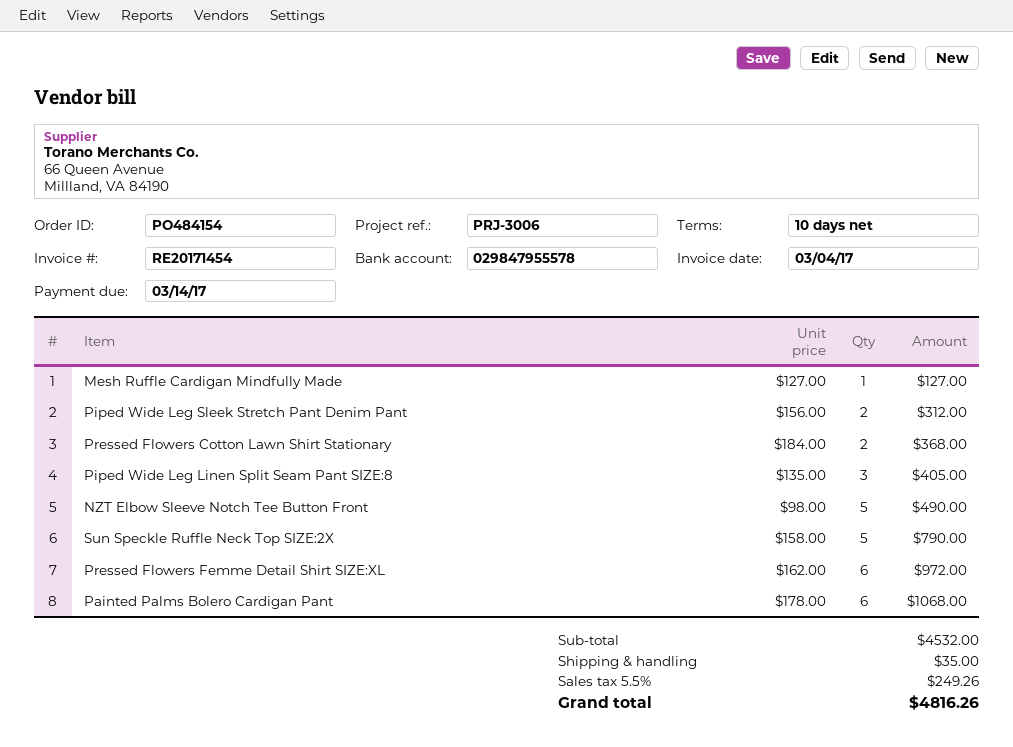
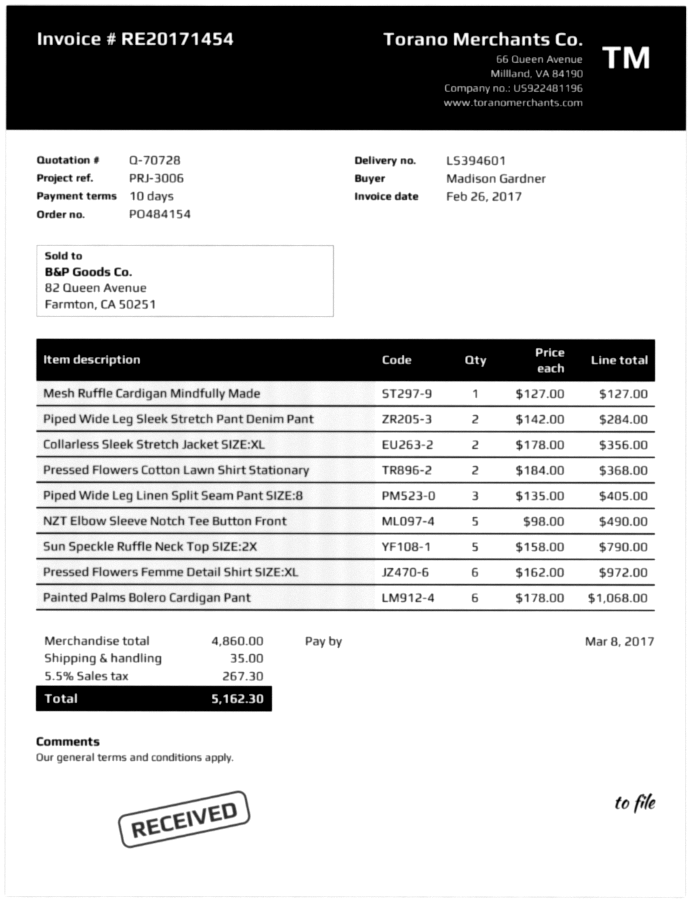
invoice date: 2017-03-04 -> 2017-02-26
due date: 2017-03-14 -> 2017-03-08
Piped Wide Leg Sleek Stretch Pant Denim Pant: 2 x 156.00 = 312.00 -> 2 x 142.00 = 284.00
Collarless Sleek Stretch Jacket SIZE:XL: none -> 2 x 178.00 = 356.00
subtotal: 4532.00 -> 4860.00
tax: 5.5% = 249.26 -> 5.5% = 267.30
total: 4816.26 -> 5162.30

